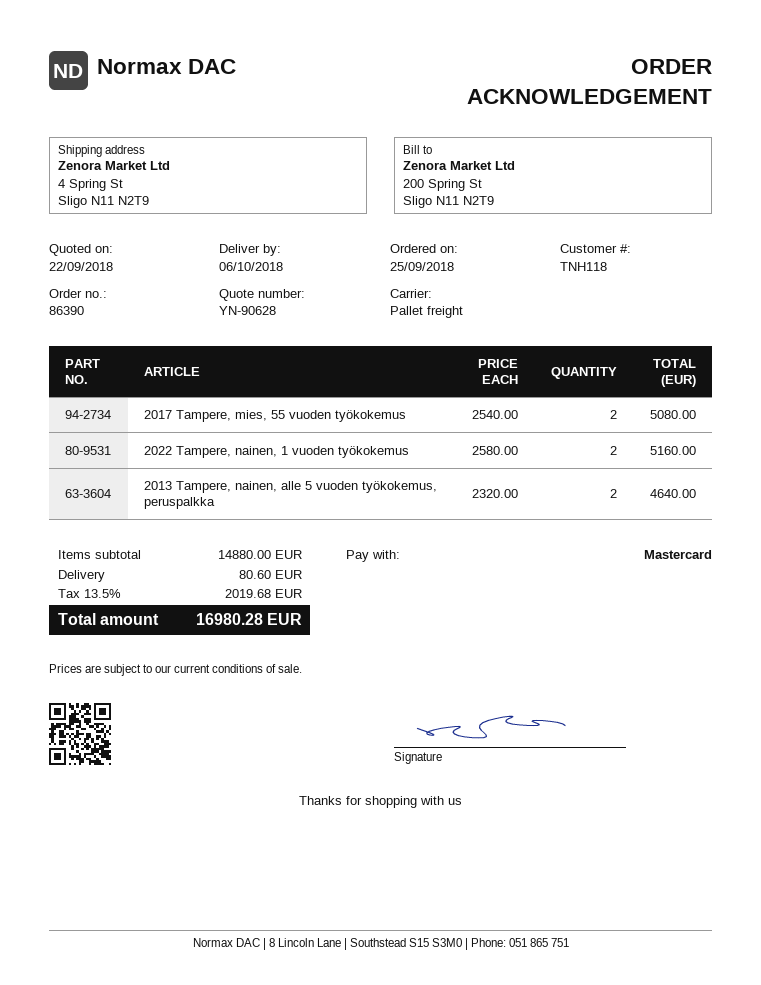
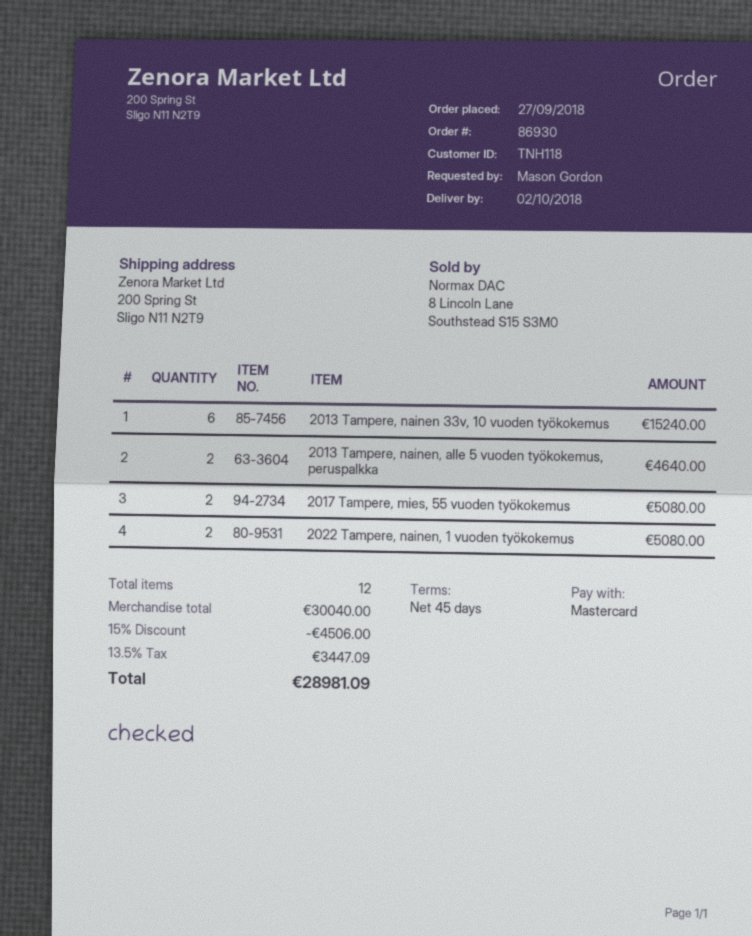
order number: 86390 -> 86930
order date: 2018-09-25 -> 2018-09-27
delivery date: 2018-10-06 -> 2018-10-02
ship to: 4 Spring St, Sligo N11 N2T9 -> 200 Spring St, Sligo N11 N2T9
2022 Tampere, nainen, 1 vuoden työkokemus: 2 for 5160.00 -> 2 for 5080.00
2013 Tampere, nainen 33v, 10 vuoden työkokemus: none -> 6 for 15240.00
subtotal: 14880.00 -> 30040.00
discount: none -> 15% = 4506.00
shipping: 80.60 -> none
tax: 13.5% = 2019.68 -> 13.5% = 3447.09
total: 16980.28 -> 28981.09

